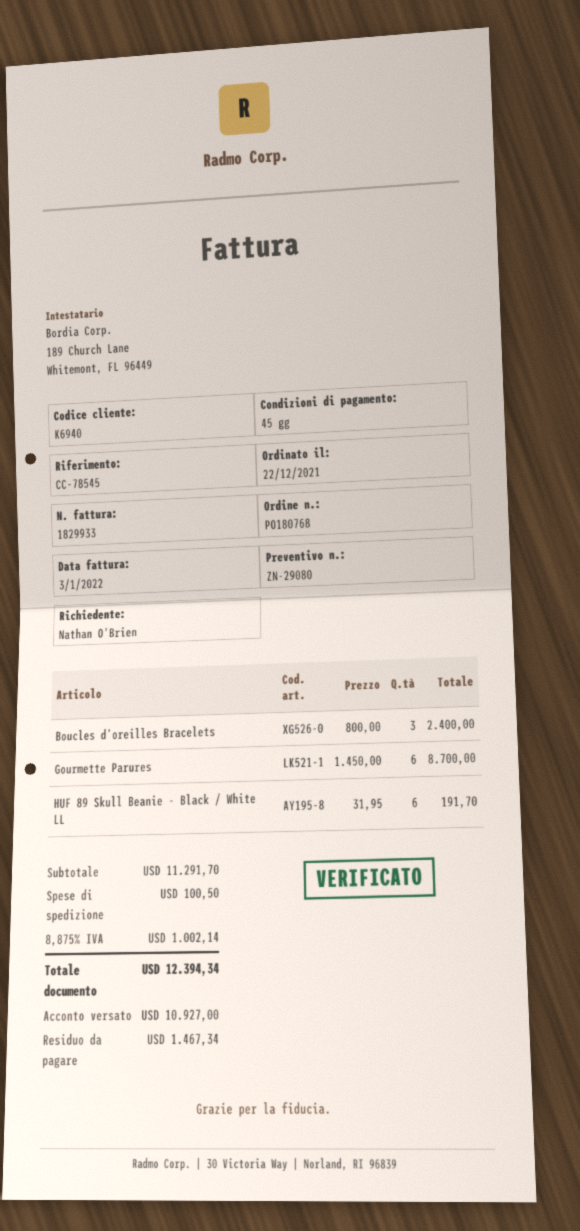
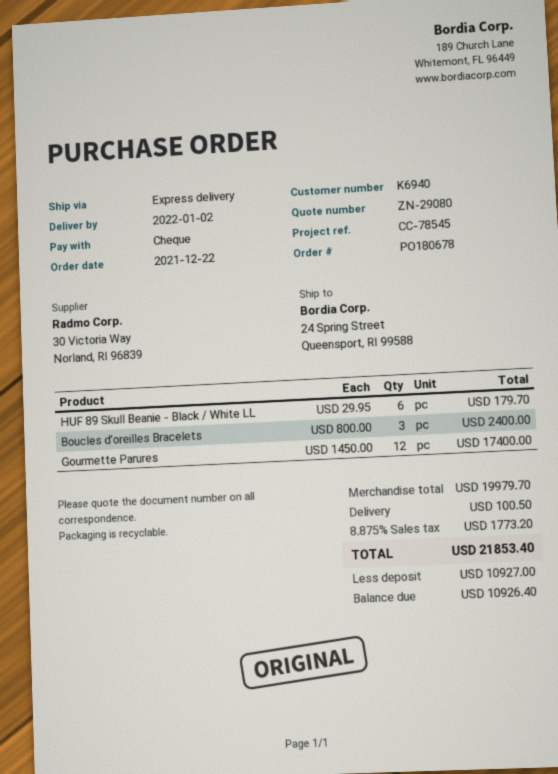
order number: PO180768 -> PO180678
Gourmette Parures: 6 x 1450.00 = 8700.00 -> 12 x 1450.00 = 17400.00
HUF 89 Skull Beanie - Black / White LL: 6 x 31.95 = 191.70 -> 6 x 29.95 = 179.70
subtotal: 11291.70 -> 19979.70
tax: 8.875% = 1002.14 -> 8.875% = 1773.20
total: 12394.34 -> 21853.40
balance: 1467.34 -> 10926.40

